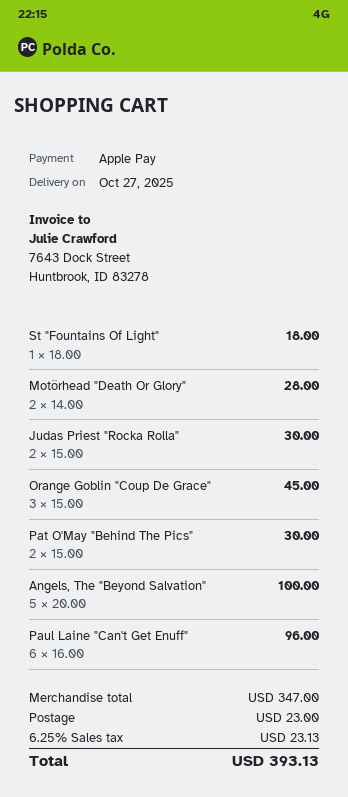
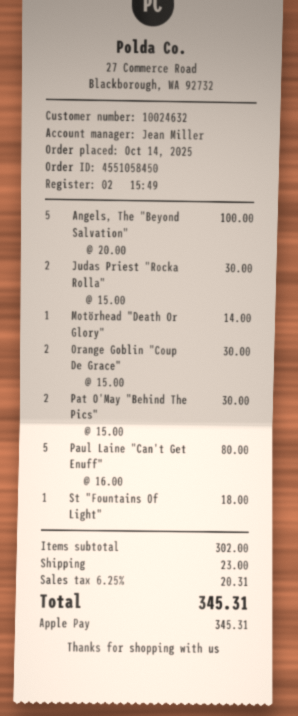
Motörhead "Death Or Glory": 2 x 14.00 = 28.00 -> 1 x 14.00 = 14.00
Orange Goblin "Coup De Grace": 3 x 15.00 = 45.00 -> 2 x 15.00 = 30.00
Paul Laine "Can't Get Enuff": 6 x 16.00 = 96.00 -> 5 x 16.00 = 80.00
subtotal: 347.00 -> 302.00
tax: 6.25% = 23.13 -> 6.25% = 20.31
total: 393.13 -> 345.31

